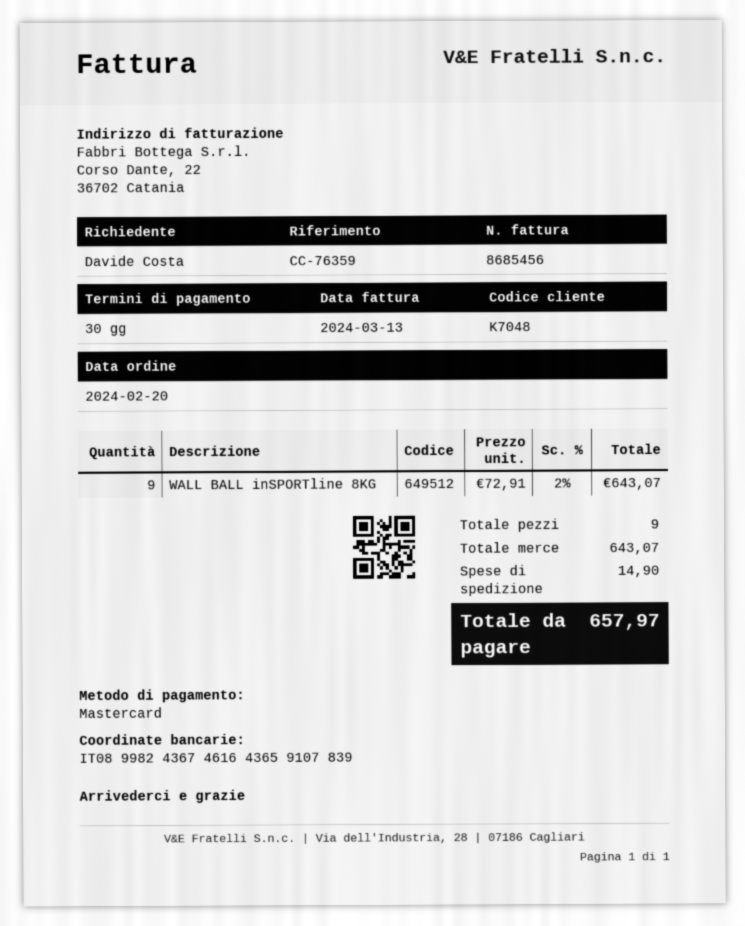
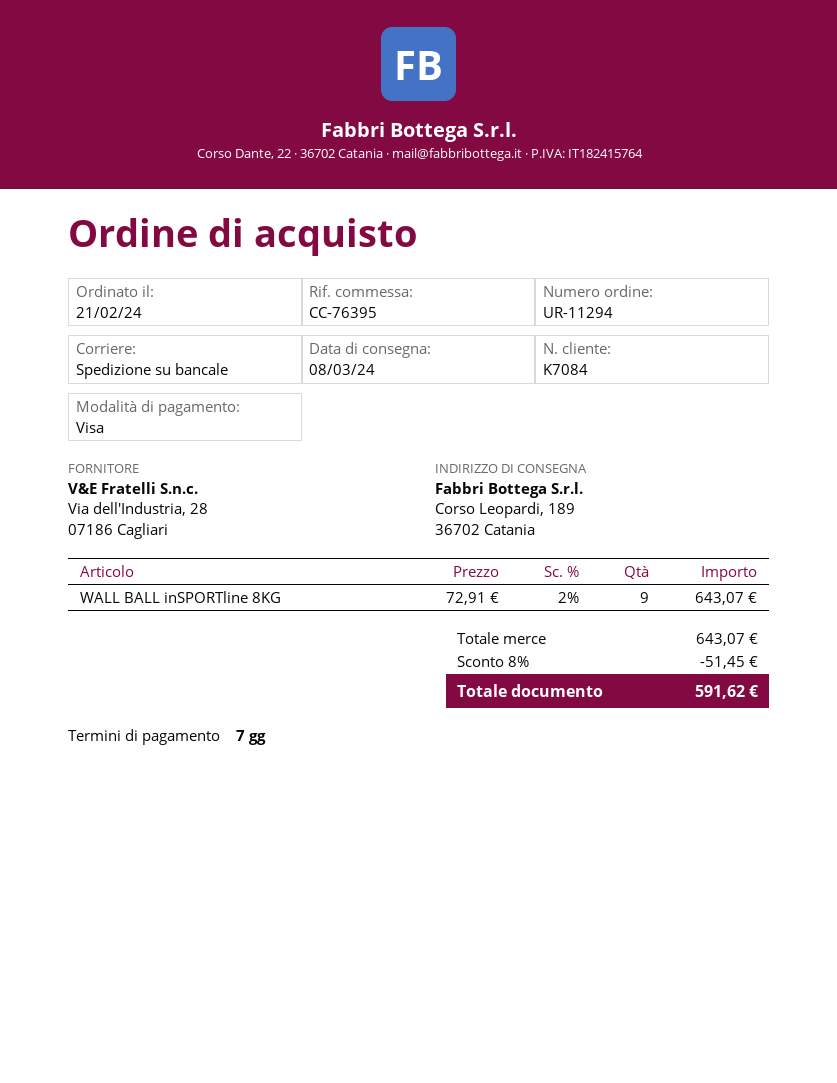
order date: 2024-02-20 -> 2024-02-21
payment terms: 30 days -> 7 days
customer number: K7048 -> K7084
reference: CC-76359 -> CC-76395
payment method: Mastercard -> Visa
discount: none -> 8% = 51.45
shipping: 14.90 -> none
total: 657.97 -> 591.62

